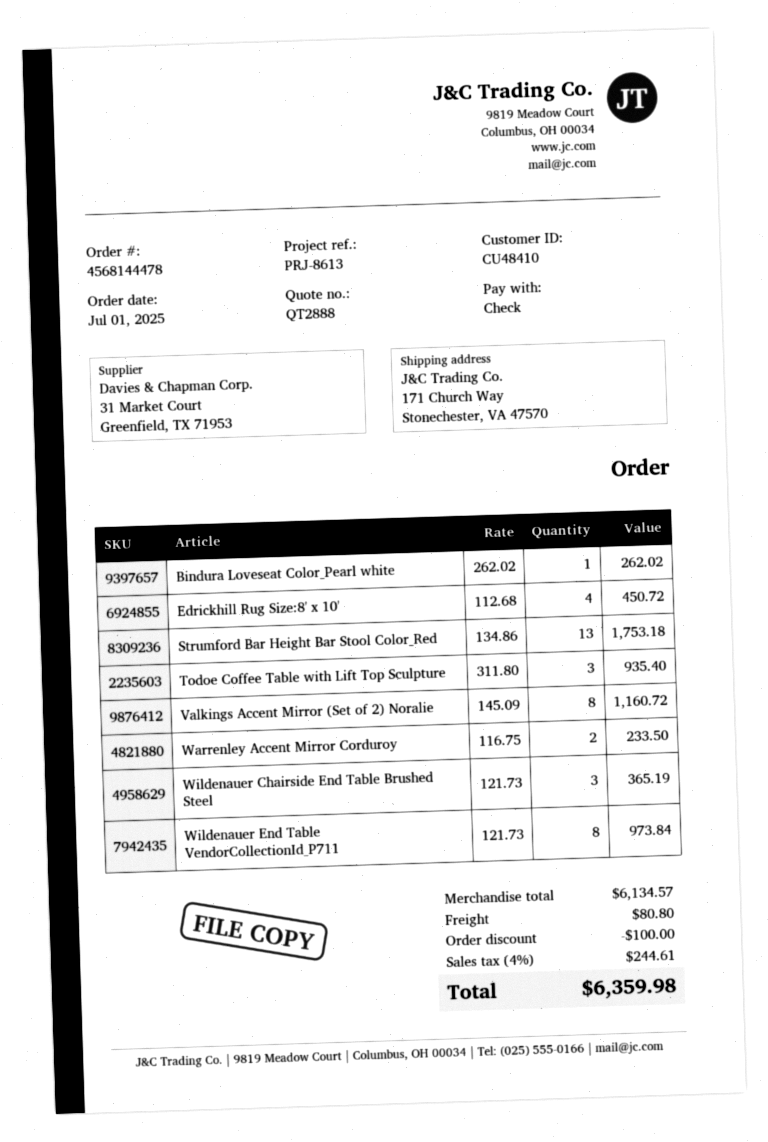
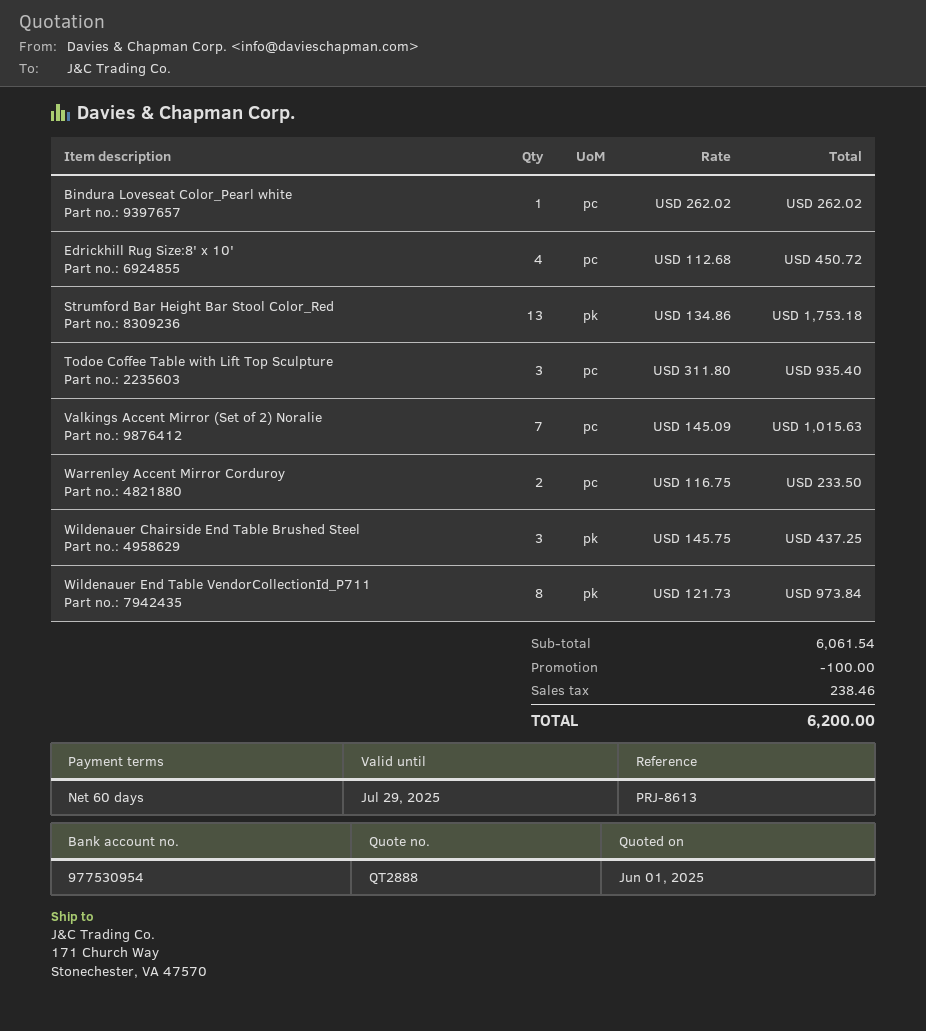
Valkings Accent Mirror (Set of 2) Noralie: 8 x 145.09 = 1160.72 -> 7 x 145.09 = 1015.63
Wildenauer Chairside End Table Brushed Steel: 3 x 121.73 = 365.19 -> 3 x 145.75 = 437.25
subtotal: 6134.57 -> 6061.54
shipping: 80.80 -> none
tax: 244.61 -> 238.46
total: 6359.98 -> 6200.00

